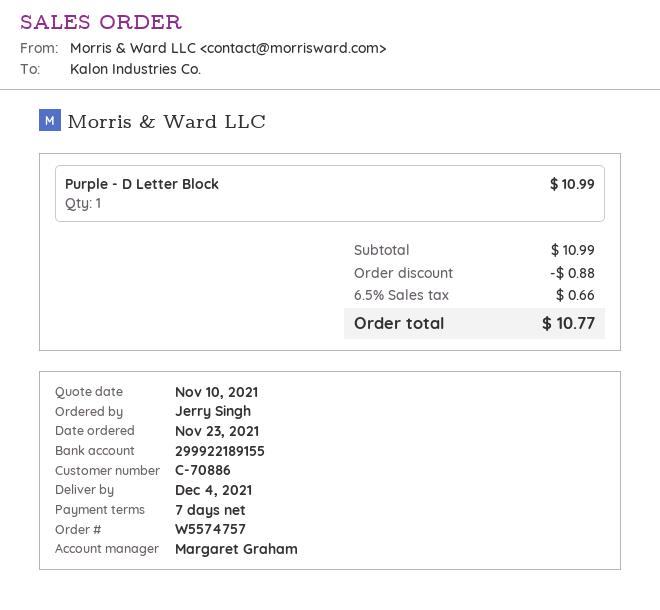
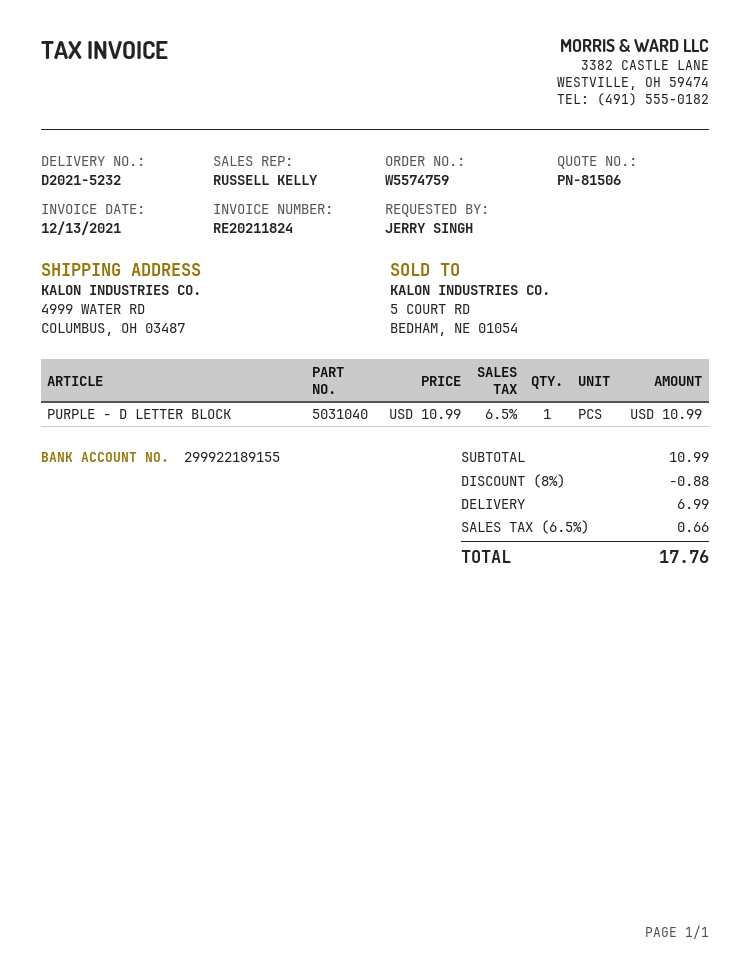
order number: W5574757 -> W5574759
sales rep: Margaret Graham -> RUSSELL KELLY
shipping: none -> 6.99
total: 10.77 -> 17.76

